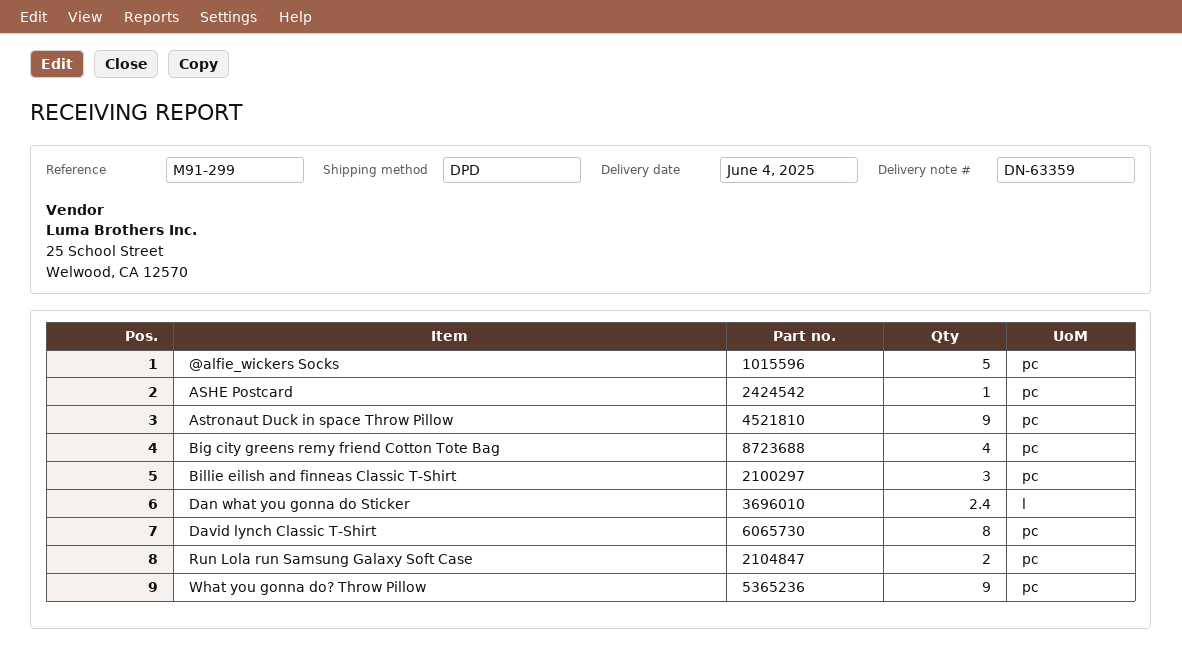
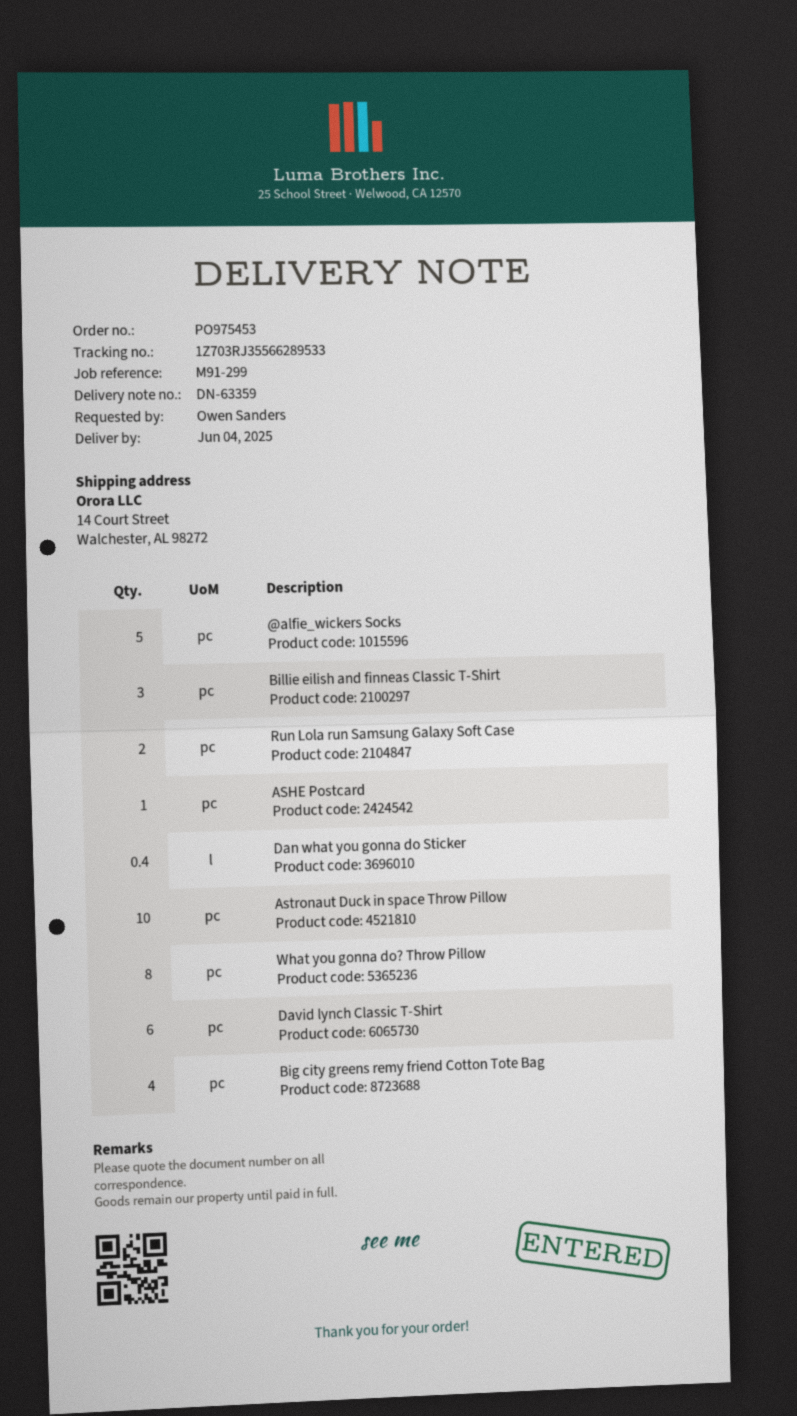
Astronaut Duck in space Throw Pillow: 9 -> 10
Dan what you gonna do Sticker: 2.4 -> 0.4
David lynch Classic T-Shirt: 8 -> 6
What you gonna do? Throw Pillow: 9 -> 8

